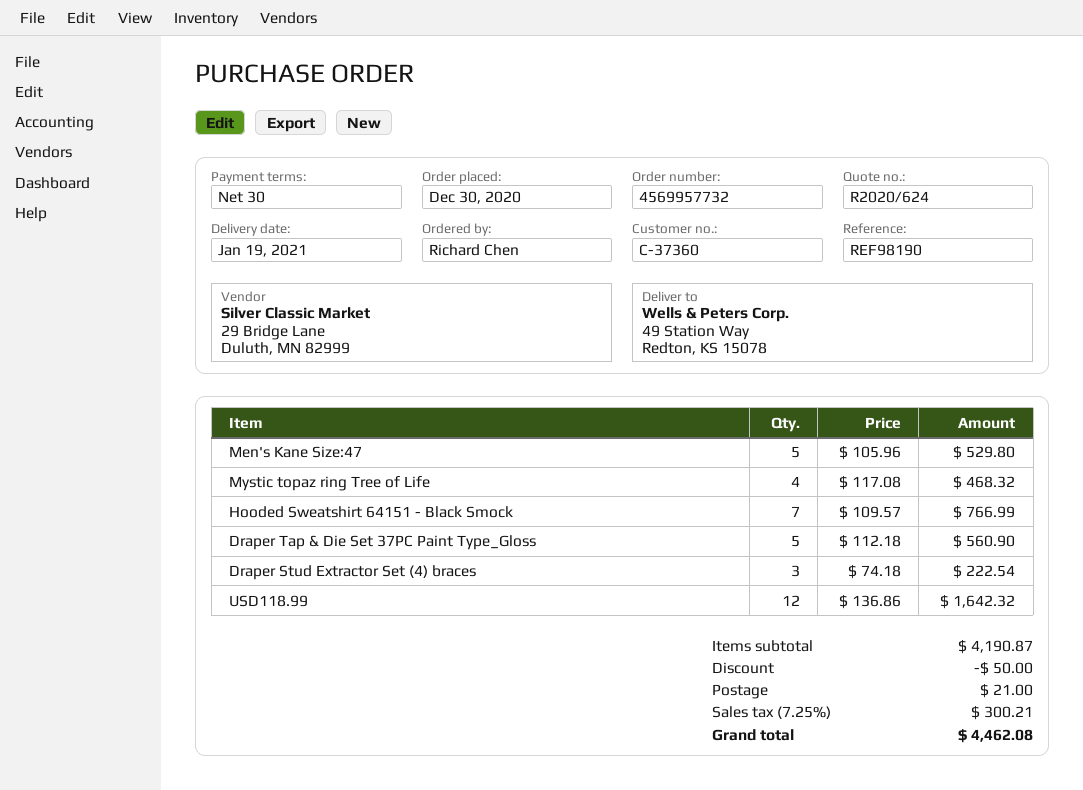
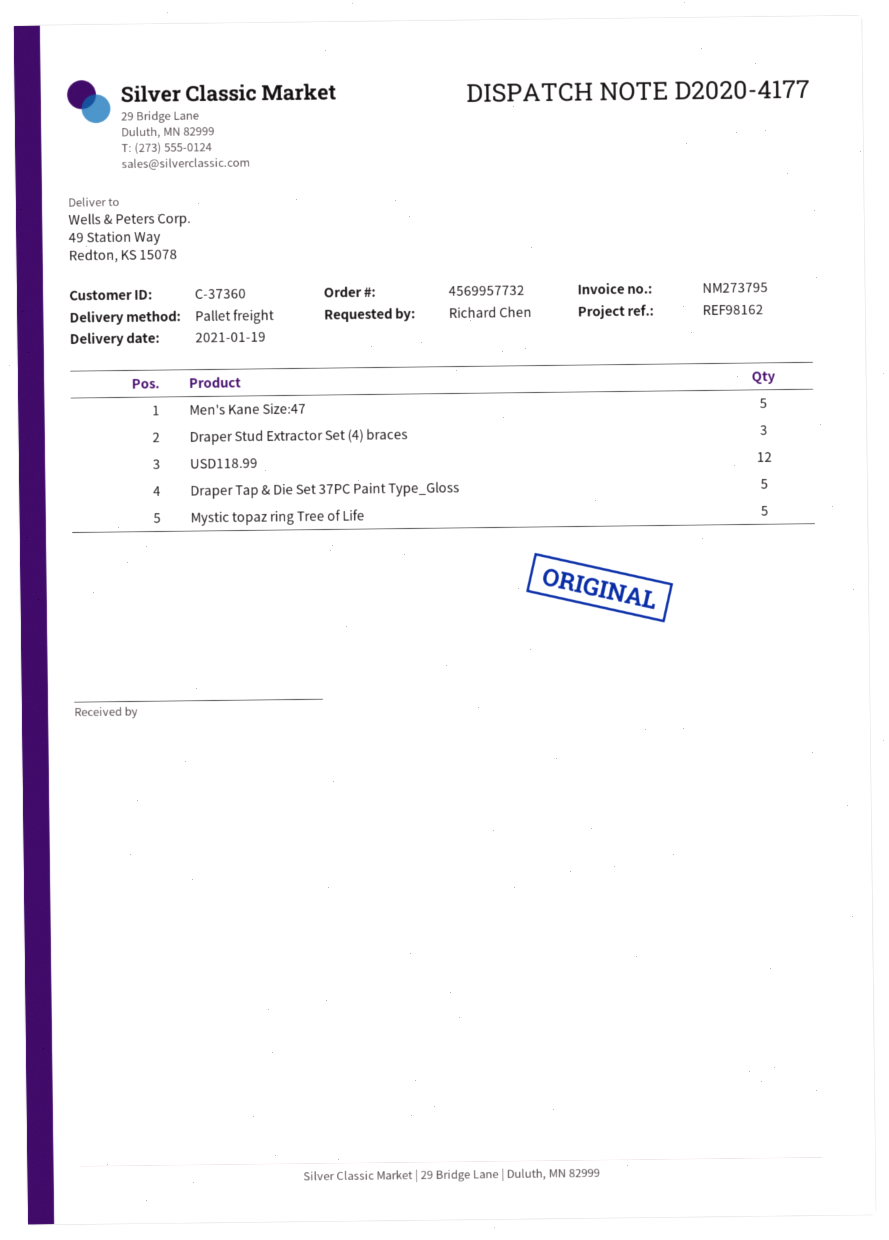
reference: REF98190 -> REF98162
Mystic topaz ring Tree of Life: 4 -> 5
Hooded Sweatshirt 64151 - Black Smock: 7 -> none

